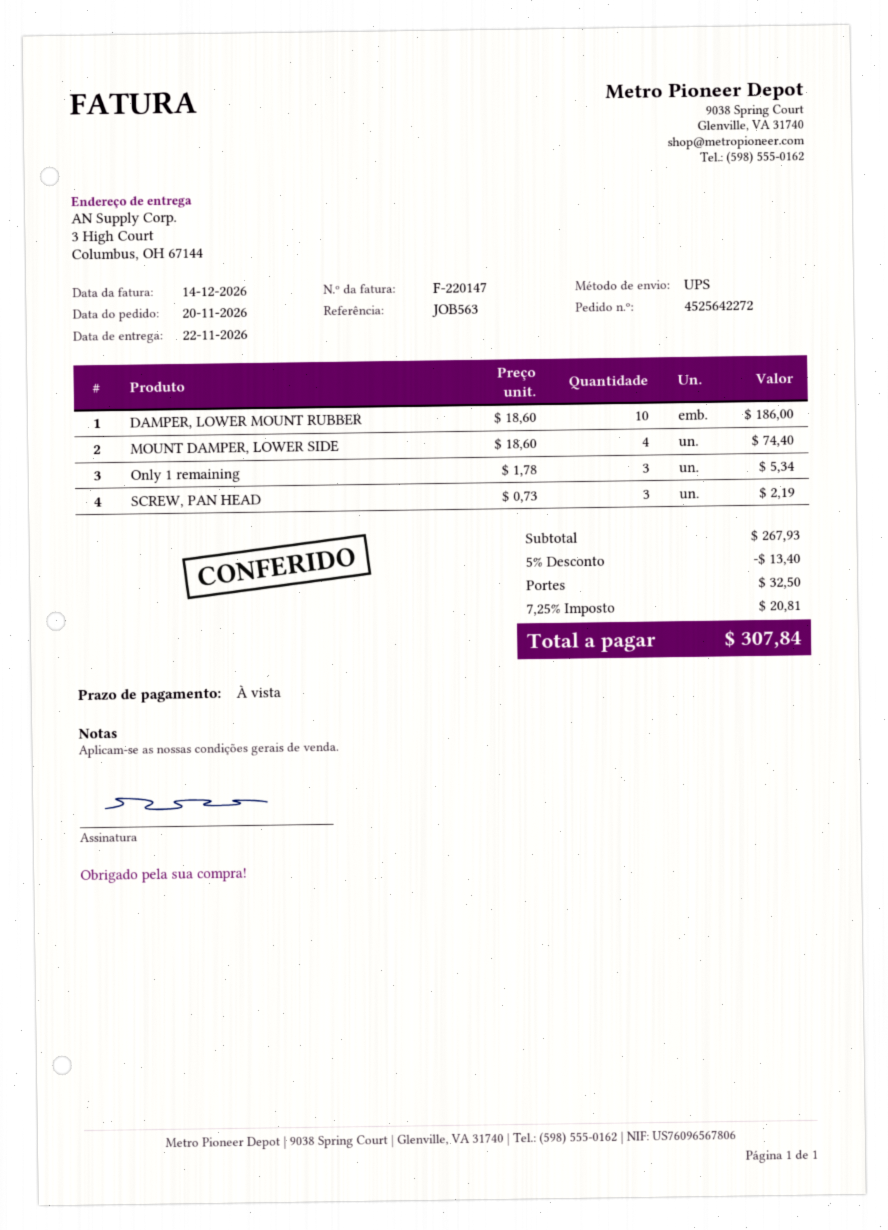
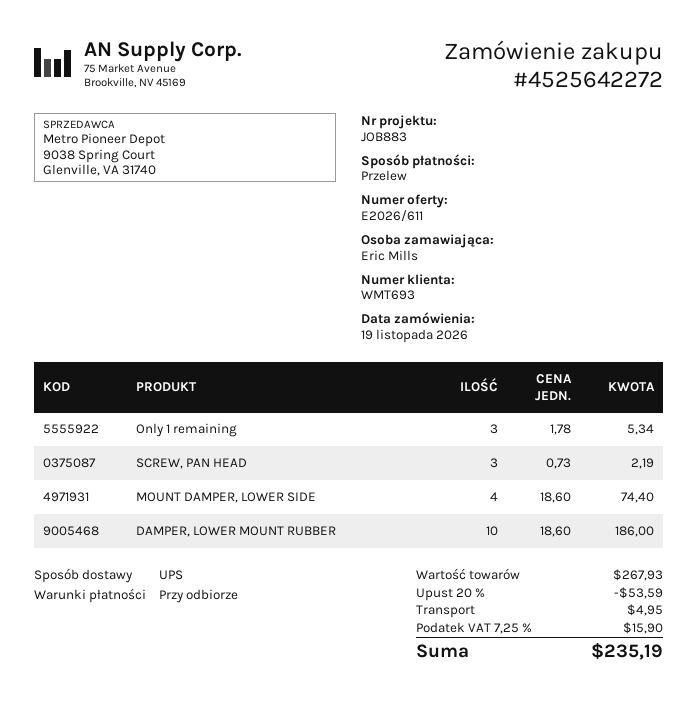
order date: 2026-11-20 -> 2026-11-19
reference: JOB563 -> JOB883
discount: 5% = 13.40 -> 20% = 53.59
shipping: 32.50 -> 4.95
tax: 7.25% = 20.81 -> 7.25% = 15.90
total: 307.84 -> 235.19

